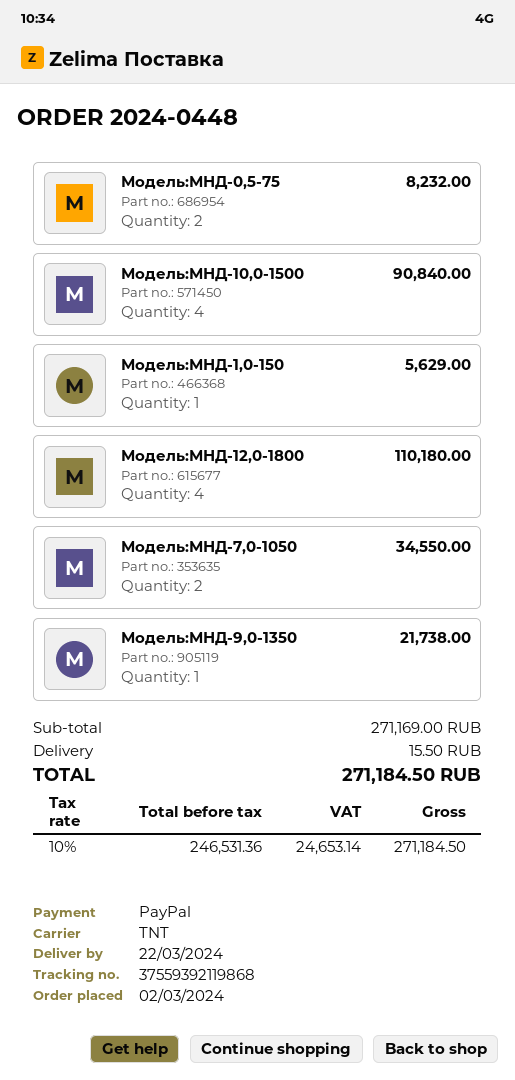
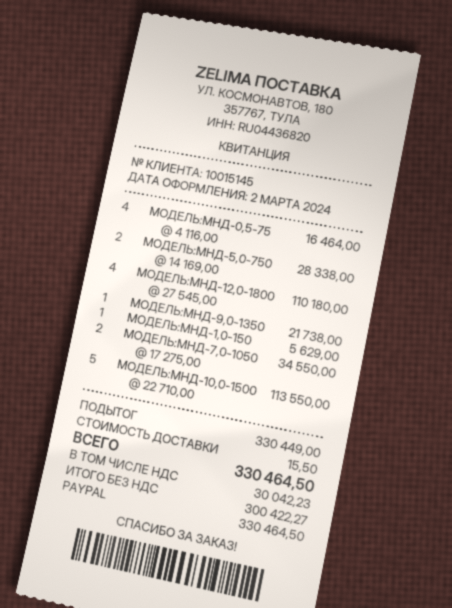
Модель:МНД-0,5-75: 2 for 8232.00 -> 4 for 16464.00
Модель:МНД-10,0-1500: 4 for 90840.00 -> 5 for 113550.00
МОДЕЛЬ:МНД-5,0-750: none -> 2 for 28338.00
subtotal: 271169.00 -> 330449.00
net: 246531.36 -> 300422.27
tax: 24653.14 -> 30042.23
total: 271184.50 -> 330464.50

